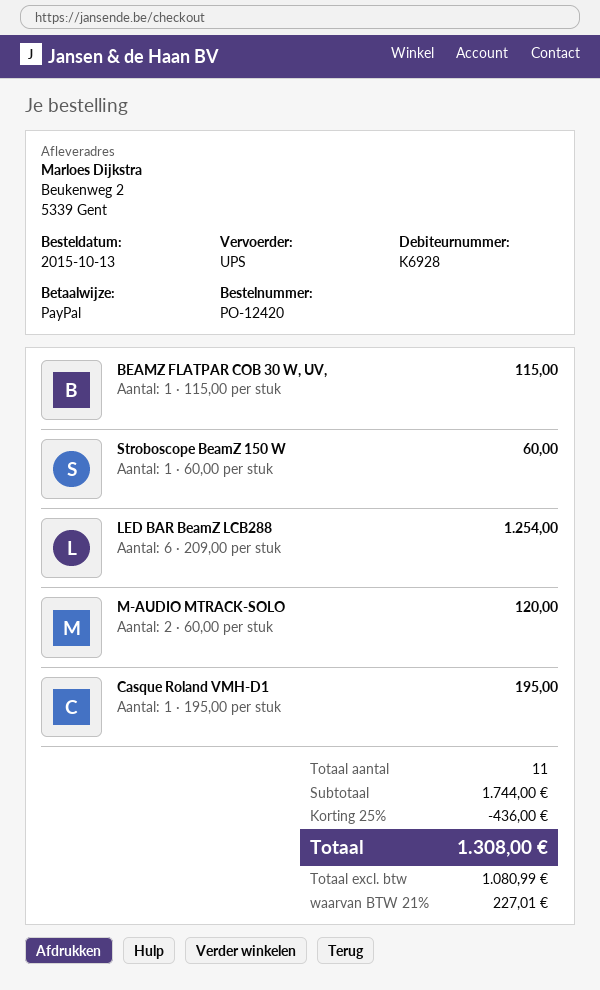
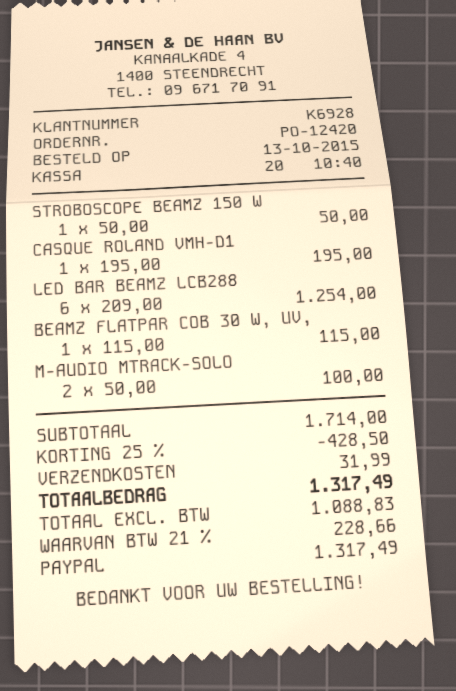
Stroboscope BeamZ 150 W: 1 x 60.00 = 60.00 -> 1 x 50.00 = 50.00
M-AUDIO MTRACK-SOLO: 2 x 60.00 = 120.00 -> 2 x 50.00 = 100.00
subtotal: 1744.00 -> 1714.00
discount: 25% = 436.00 -> 25% = 428.50
shipping: none -> 31.99
net: 1080.99 -> 1088.83
tax: 21% = 227.01 -> 21% = 228.66
total: 1308.00 -> 1317.49

